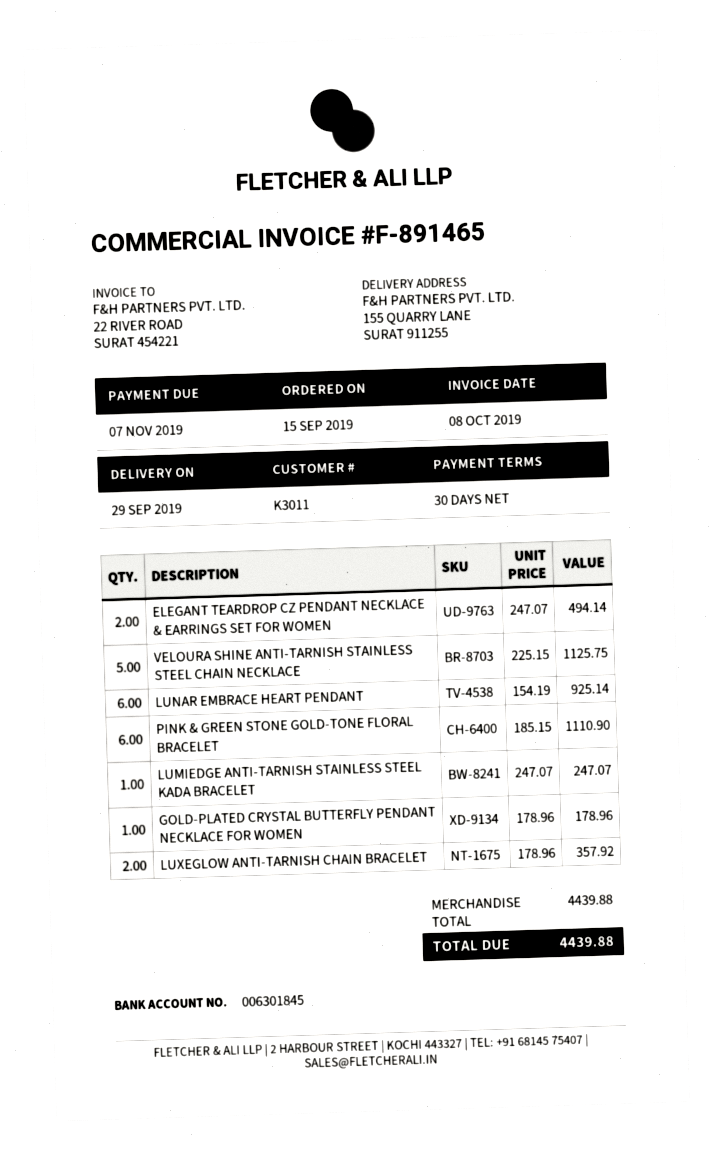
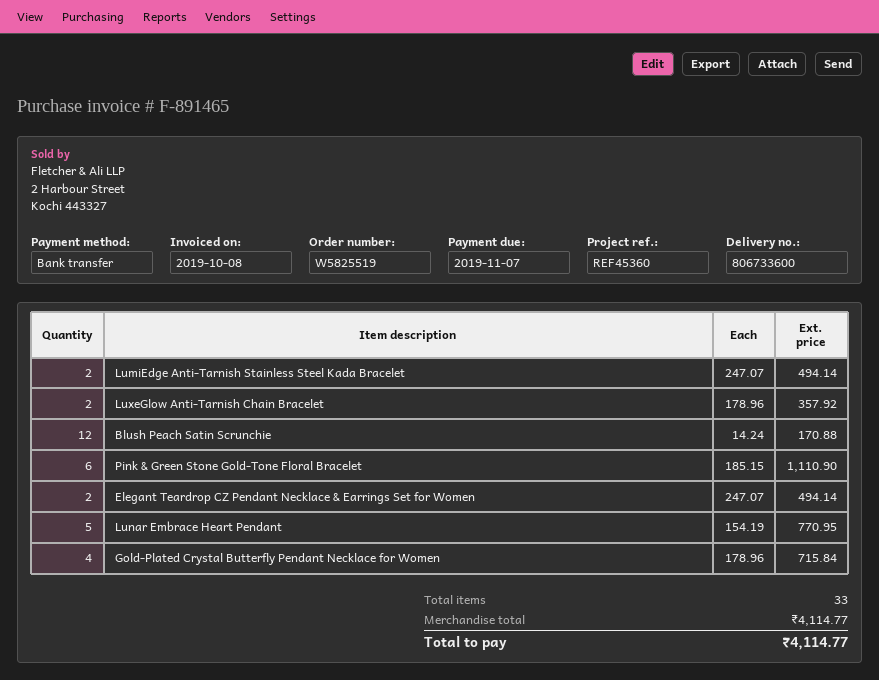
VELOURA SHINE ANTI-TARNISH STAINLESS STEEL CHAIN NECKLACE: 5 x 225.15 = 1125.75 -> none
LUNAR EMBRACE HEART PENDANT: 6 x 154.19 = 925.14 -> 5 x 154.19 = 770.95
LUMIEDGE ANTI-TARNISH STAINLESS STEEL KADA BRACELET: 1 x 247.07 = 247.07 -> 2 x 247.07 = 494.14
GOLD-PLATED CRYSTAL BUTTERFLY PENDANT NECKLACE FOR WOMEN: 1 x 178.96 = 178.96 -> 4 x 178.96 = 715.84
Blush Peach Satin Scrunchie: none -> 12 x 14.24 = 170.88
subtotal: 4439.88 -> 4114.77
total: 4439.88 -> 4114.77

